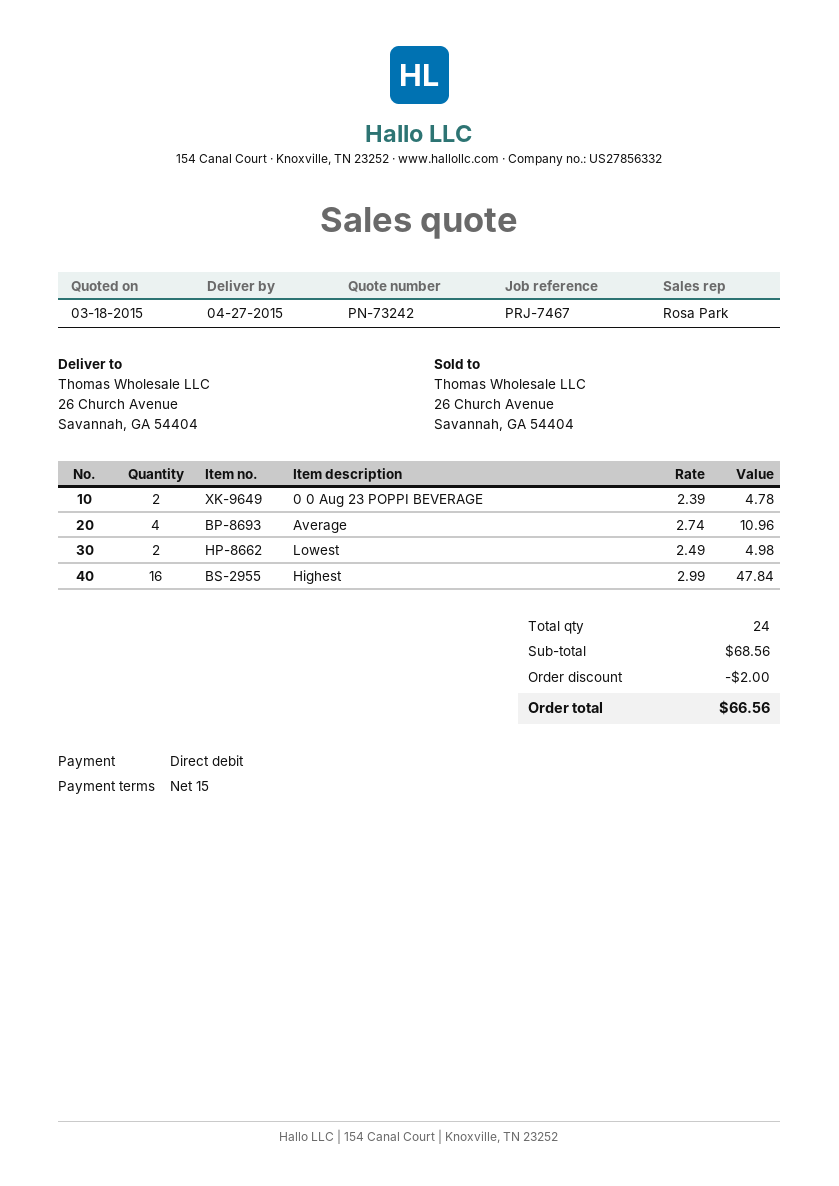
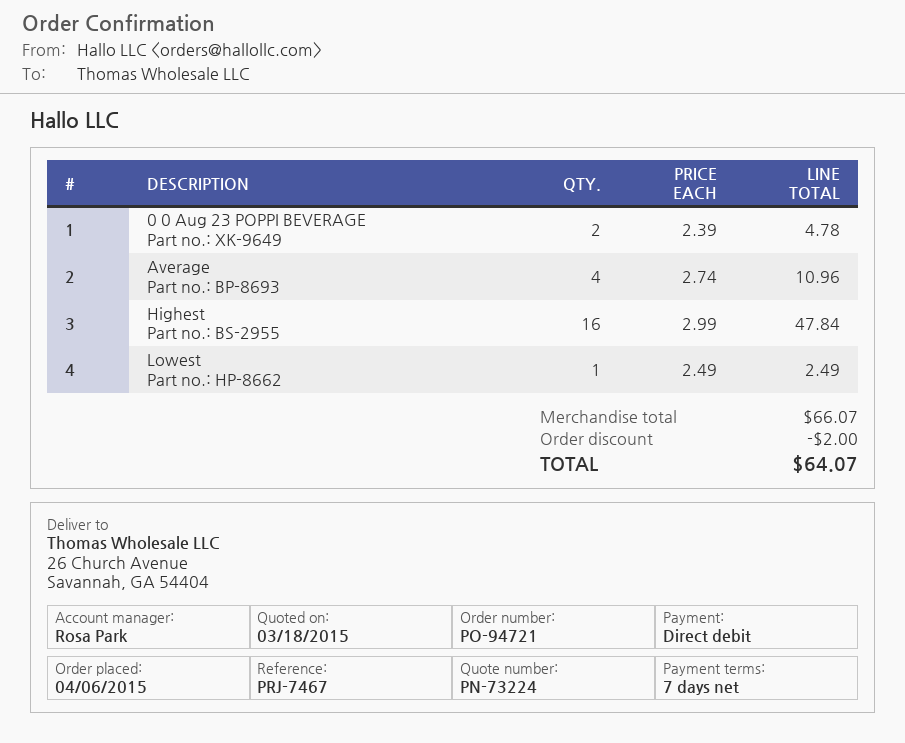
quote number: PN-73242 -> PN-73224
payment terms: 15 days -> 7 days
Lowest: 2 x 2.49 = 4.98 -> 1 x 2.49 = 2.49
subtotal: 68.56 -> 66.07
total: 66.56 -> 64.07

